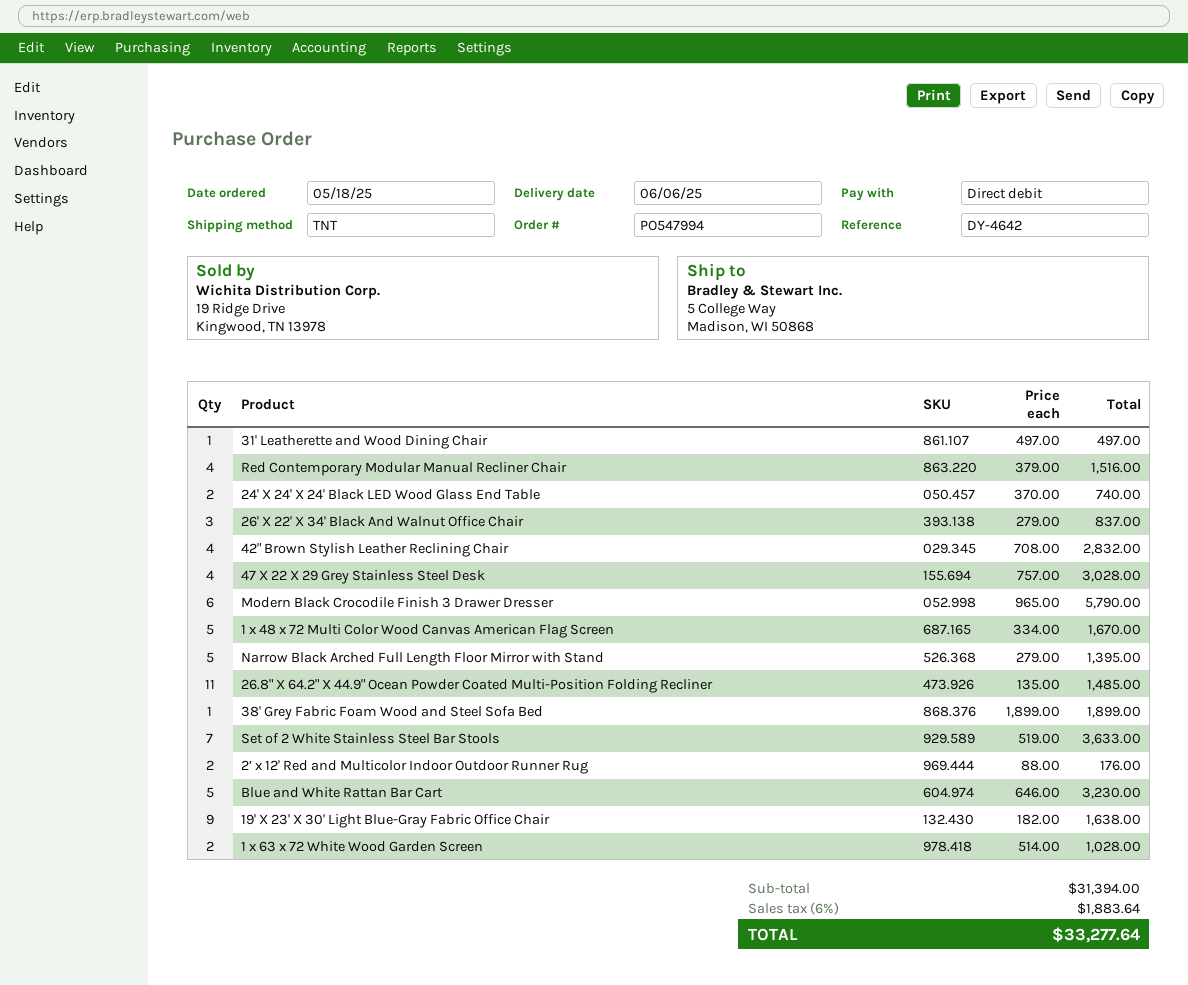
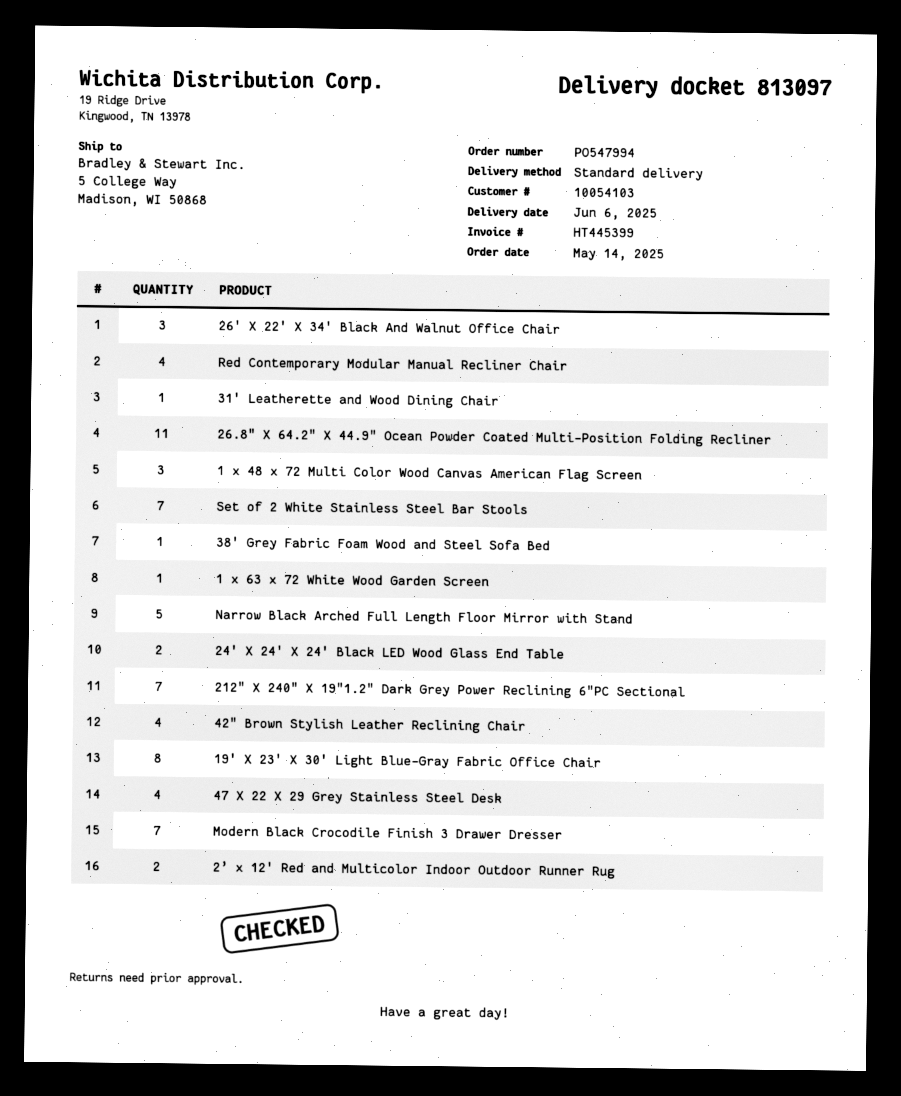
order date: 2025-05-18 -> 2025-05-14
shipping method: TNT -> standard
Modern Black Crocodile Finish 3 Drawer Dresser: 6 -> 7
1 x 48 x 72 Multi Color Wood Canvas American Flag Screen: 5 -> 3
Blue and White Rattan Bar Cart: 5 -> none
19' X 23' X 30' Light Blue-Gray Fabric Office Chair: 9 -> 8
1 x 63 x 72 White Wood Garden Screen: 2 -> 1
212" X 240" X 19"1.2" Dark Grey Power Reclining 6"PC Sectional: none -> 7

